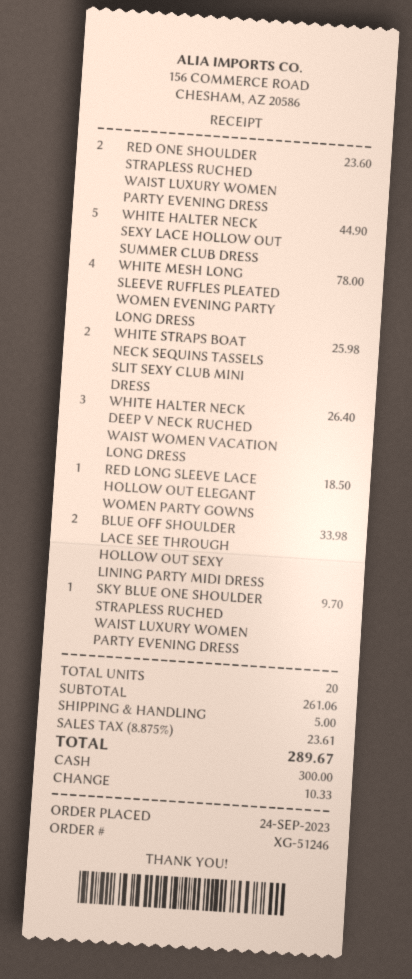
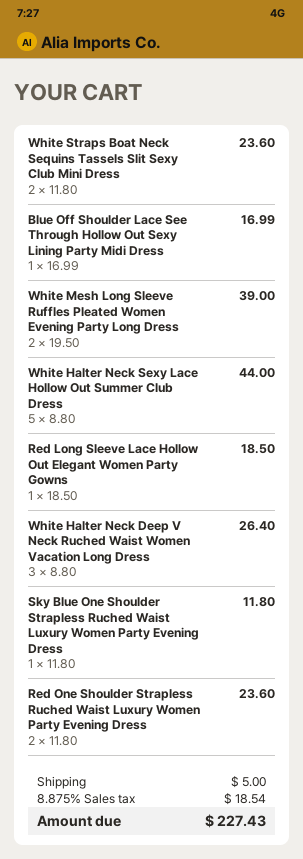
WHITE HALTER NECK SEXY LACE HOLLOW OUT SUMMER CLUB DRESS: 5 for 44.90 -> 5 for 44.00
WHITE MESH LONG SLEEVE RUFFLES PLEATED WOMEN EVENING PARTY LONG DRESS: 4 for 78.00 -> 2 for 39.00
WHITE STRAPS BOAT NECK SEQUINS TASSELS SLIT SEXY CLUB MINI DRESS: 2 for 25.98 -> 2 for 23.60
BLUE OFF SHOULDER LACE SEE THROUGH HOLLOW OUT SEXY LINING PARTY MIDI DRESS: 2 for 33.98 -> 1 for 16.99
SKY BLUE ONE SHOULDER STRAPLESS RUCHED WAIST LUXURY WOMEN PARTY EVENING DRESS: 1 for 9.70 -> 1 for 11.80
tax: 8.875% = 23.61 -> 8.875% = 18.54
total: 289.67 -> 227.43

